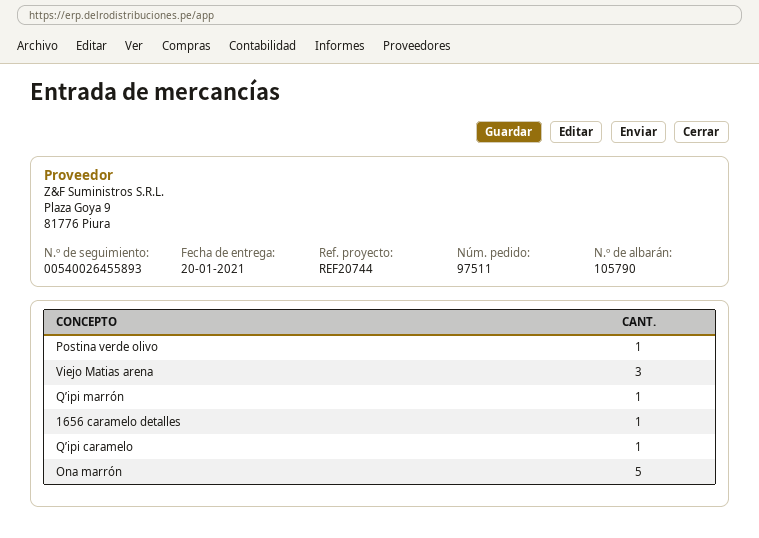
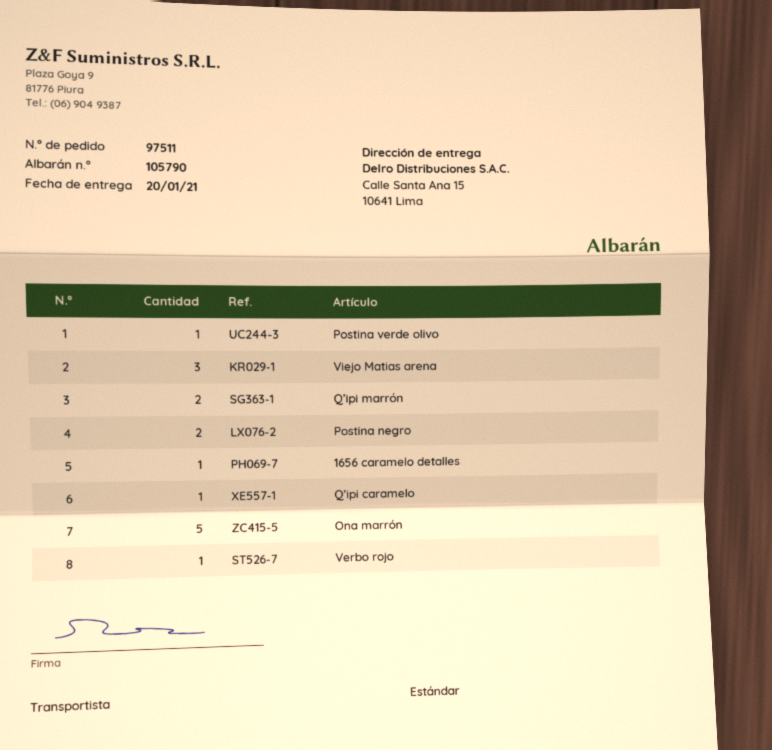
Q’ipi marrón: 1 -> 2
Postina negro: none -> 2
Verbo rojo: none -> 1

